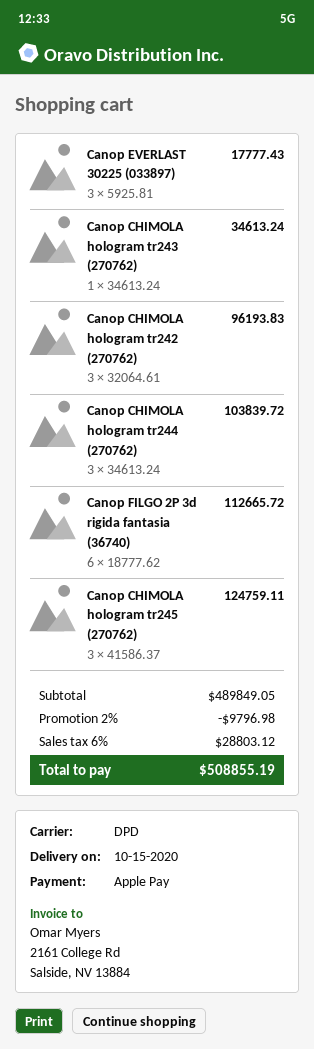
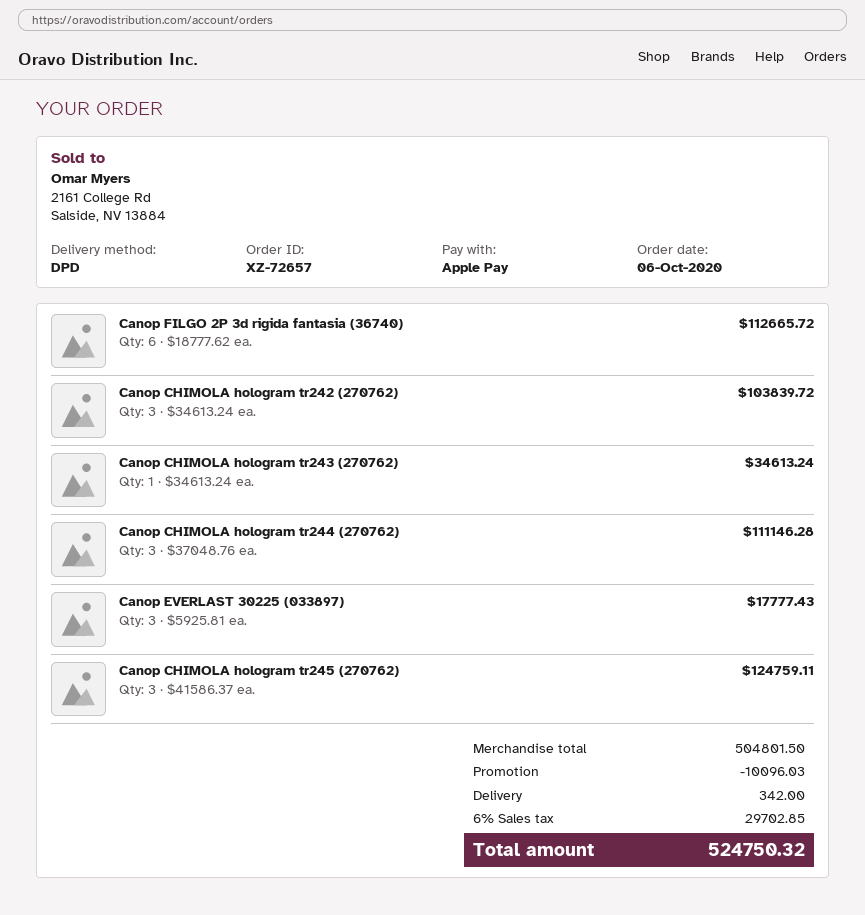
Canop CHIMOLA hologram tr242 (270762): 3 x 32064.61 = 96193.83 -> 3 x 34613.24 = 103839.72
Canop CHIMOLA hologram tr244 (270762): 3 x 34613.24 = 103839.72 -> 3 x 37048.76 = 111146.28
subtotal: 489849.05 -> 504801.50
discount: 9796.98 -> 10096.03
shipping: none -> 342.00
tax: 6% = 28803.12 -> 6% = 29702.85
total: 508855.19 -> 524750.32

